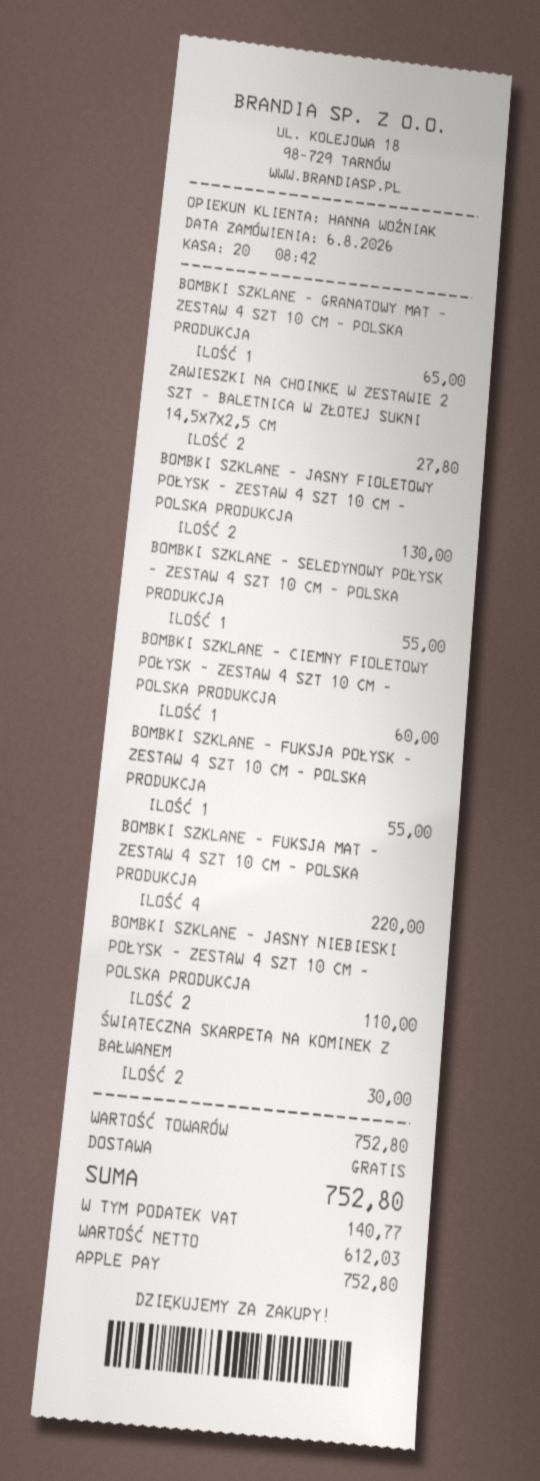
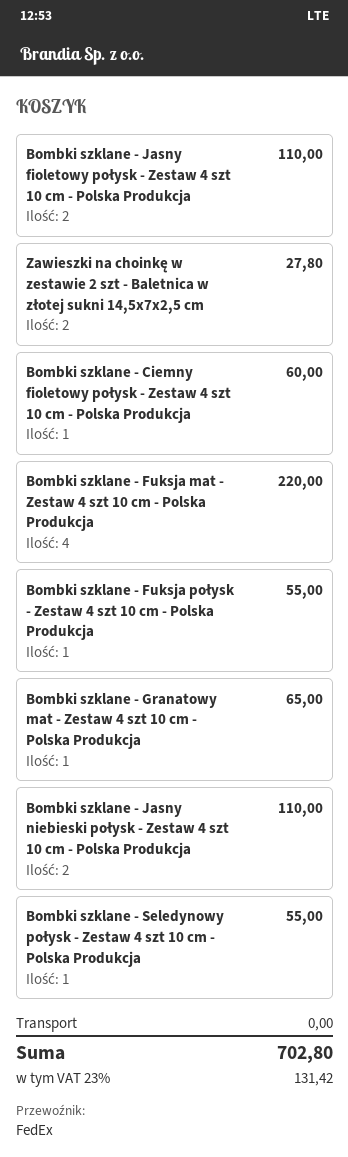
BOMBKI SZKLANE - JASNY FIOLETOWY POŁYSK - ZESTAW 4 SZT 10 CM - POLSKA PRODUKCJA: 2 for 130.00 -> 2 for 110.00
ŚWIĄTECZNA SKARPETA NA KOMINEK Z BAŁWANEM: 2 for 30.00 -> none
tax: 140.77 -> 131.42
total: 752.80 -> 702.80

